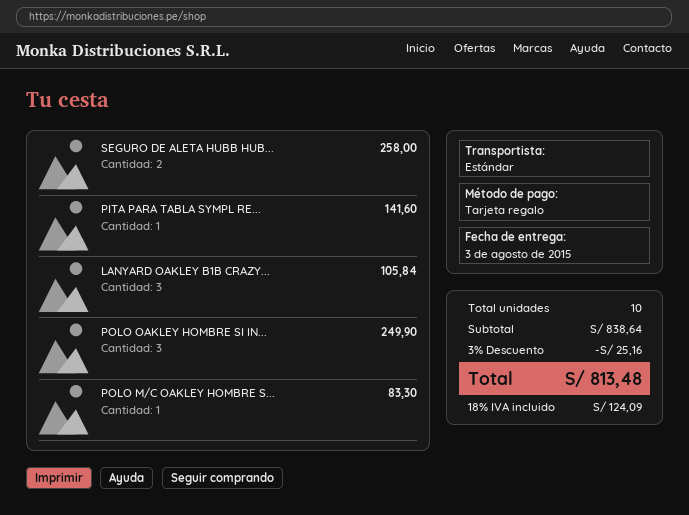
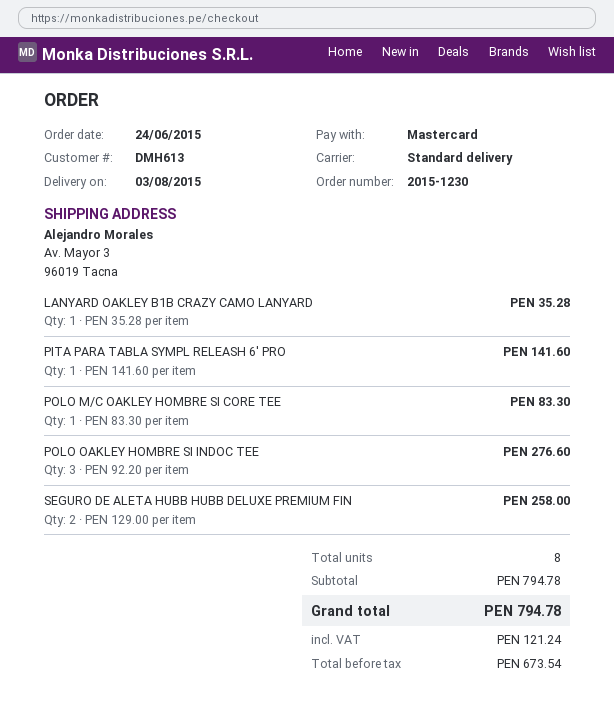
payment method: gift card -> Mastercard
LANYARD OAKLEY B1B CRAZY...: 3 for 105.84 -> 1 for 35.28
POLO OAKLEY HOMBRE SI IN...: 3 for 249.90 -> 3 for 276.60
total quantity: 10 -> 8
subtotal: 838.64 -> 794.78
discount: 3% = 25.16 -> none
tax: 124.09 -> 121.24
total: 813.48 -> 794.78

